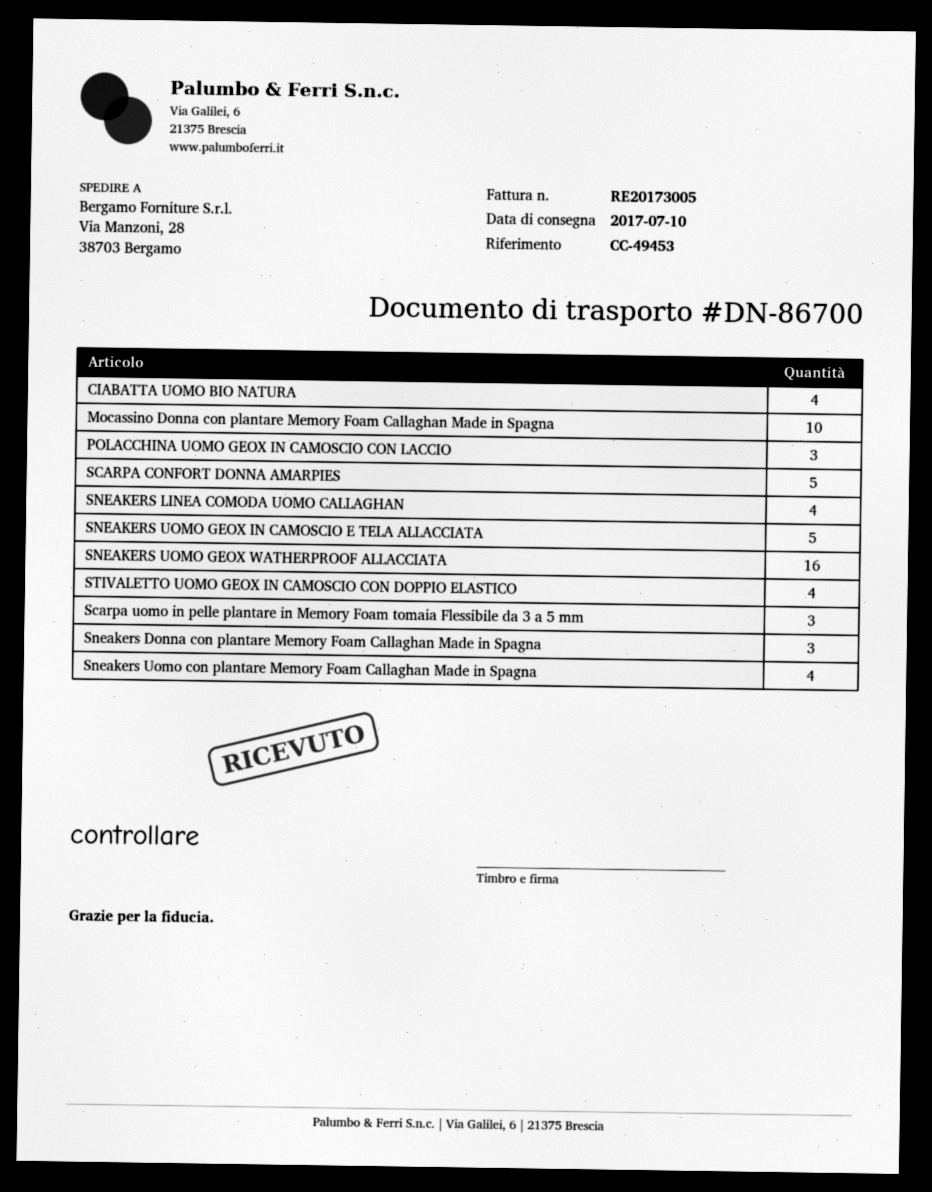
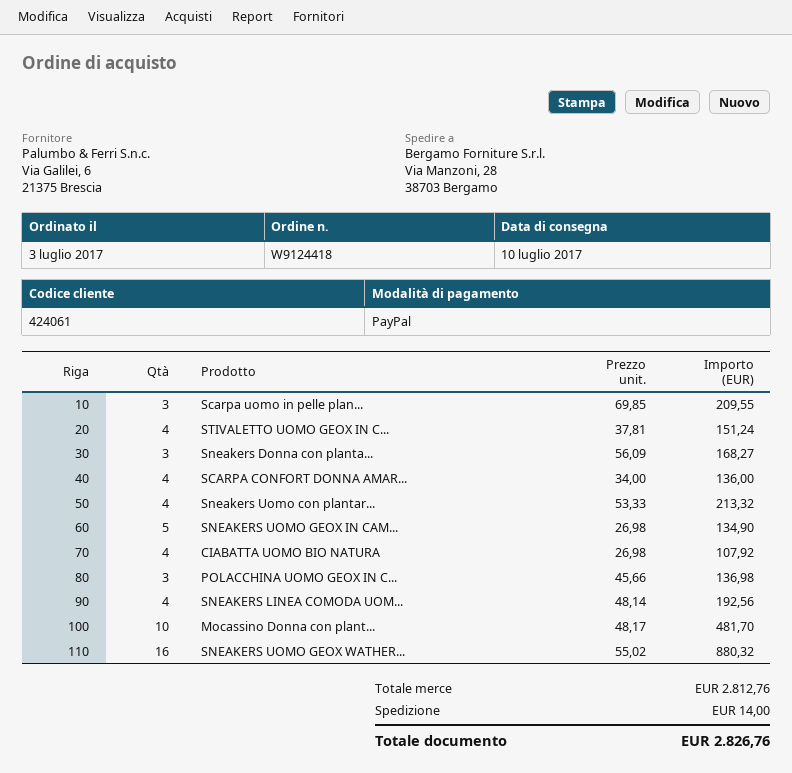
SCARPA CONFORT DONNA AMARPIES: 5 -> 4

